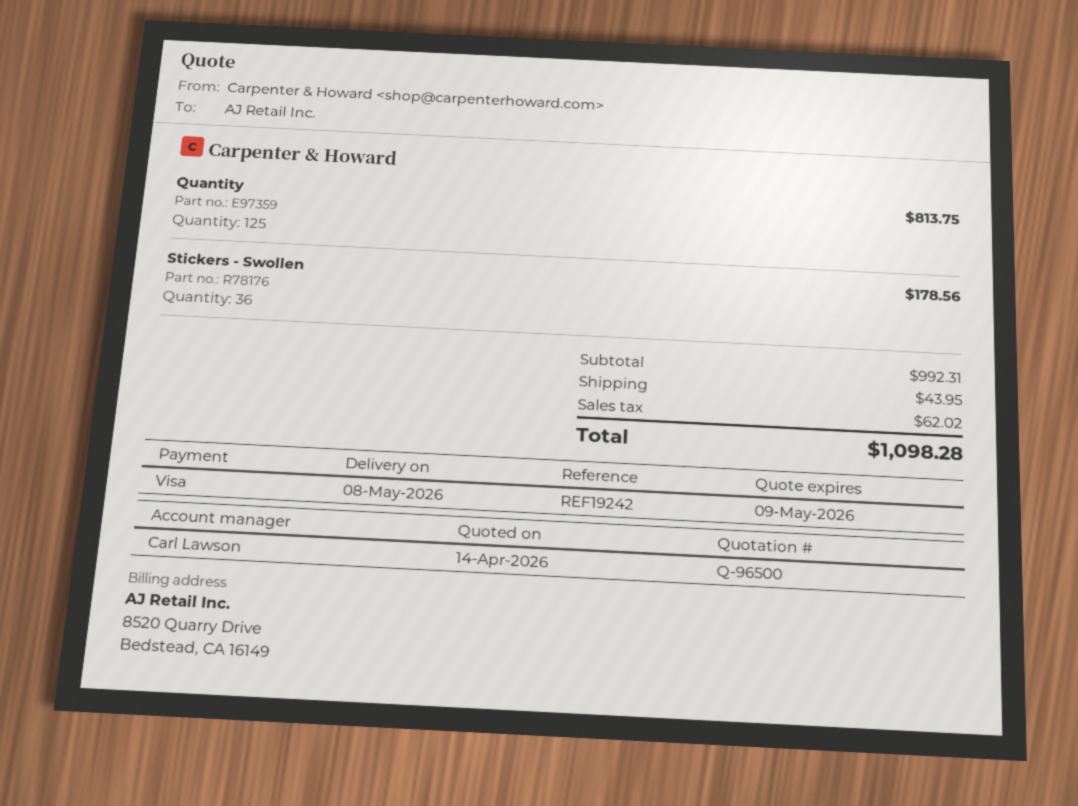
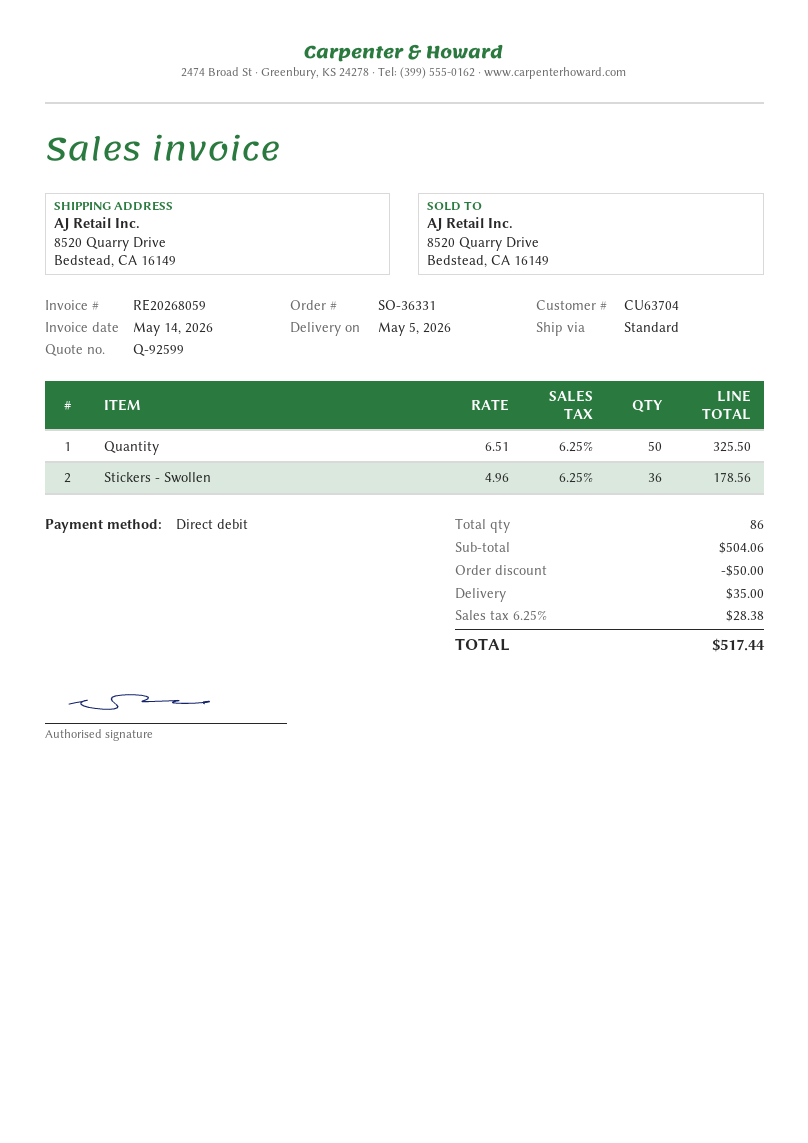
quote number: Q-96500 -> Q-92599
delivery date: 2026-05-08 -> 2026-05-05
payment method: Visa -> direct debit
Quantity: 125 for 813.75 -> 50 for 325.50
subtotal: 992.31 -> 504.06
discount: none -> 50.00
shipping: 43.95 -> 35.00
tax: 62.02 -> 28.38
total: 1098.28 -> 517.44

